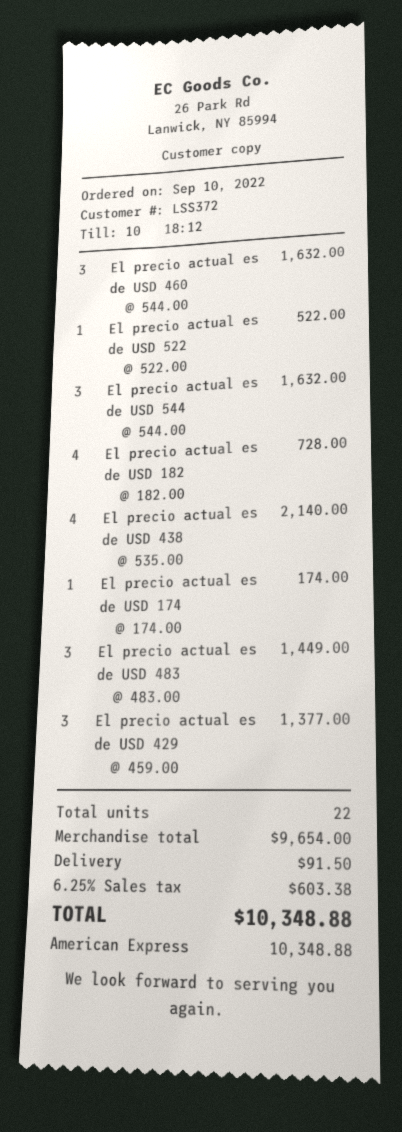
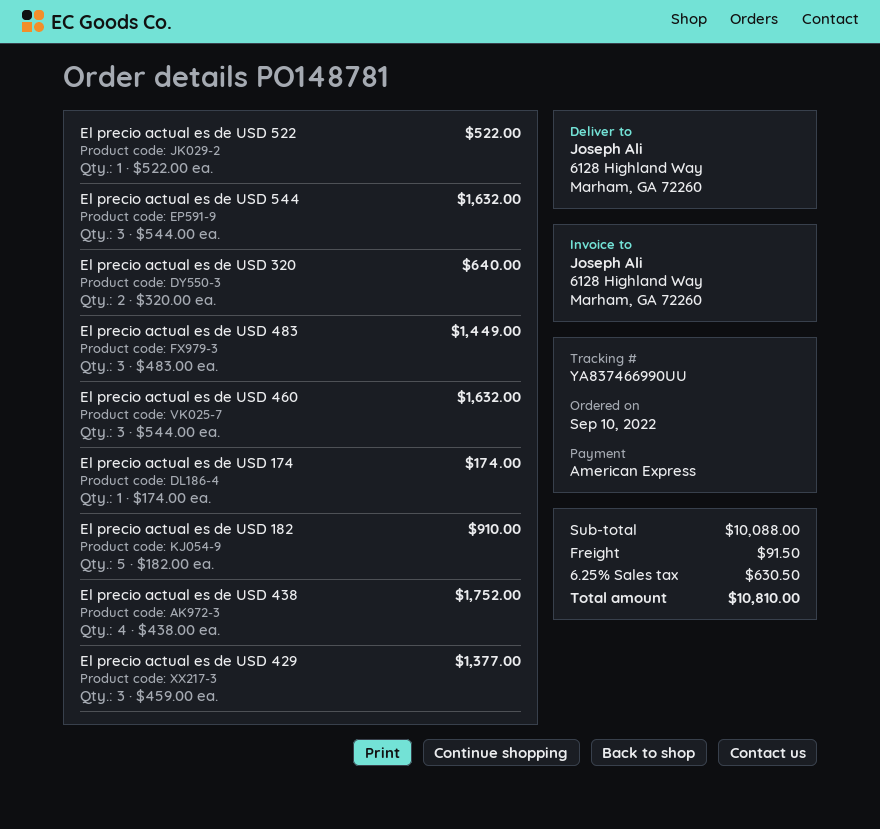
El precio actual es de USD 182: 4 x 182.00 = 728.00 -> 5 x 182.00 = 910.00
El precio actual es de USD 438: 4 x 535.00 = 2140.00 -> 4 x 438.00 = 1752.00
El precio actual es de USD 320: none -> 2 x 320.00 = 640.00
subtotal: 9654.00 -> 10088.00
tax: 6.25% = 603.38 -> 6.25% = 630.50
total: 10348.88 -> 10810.00

